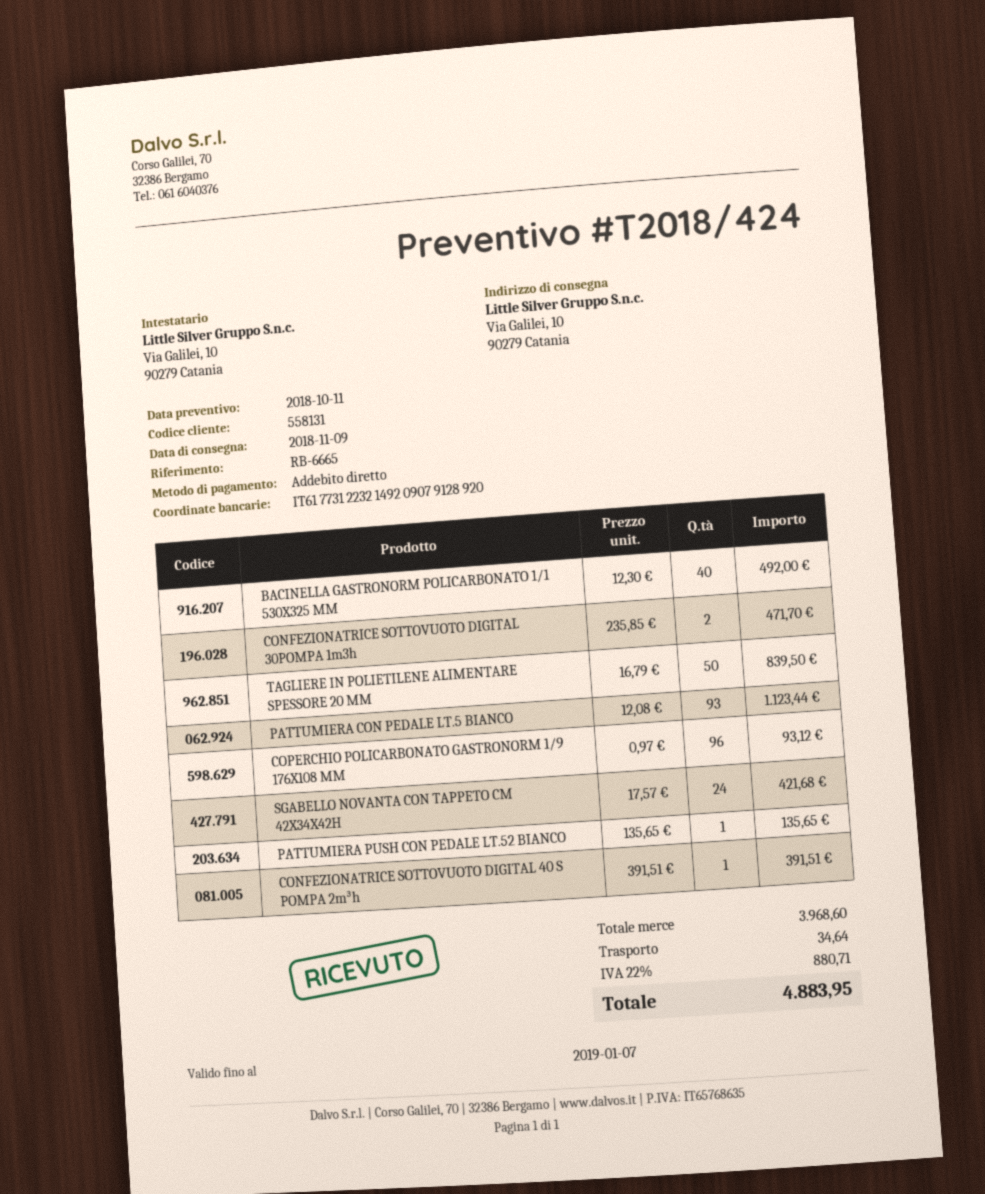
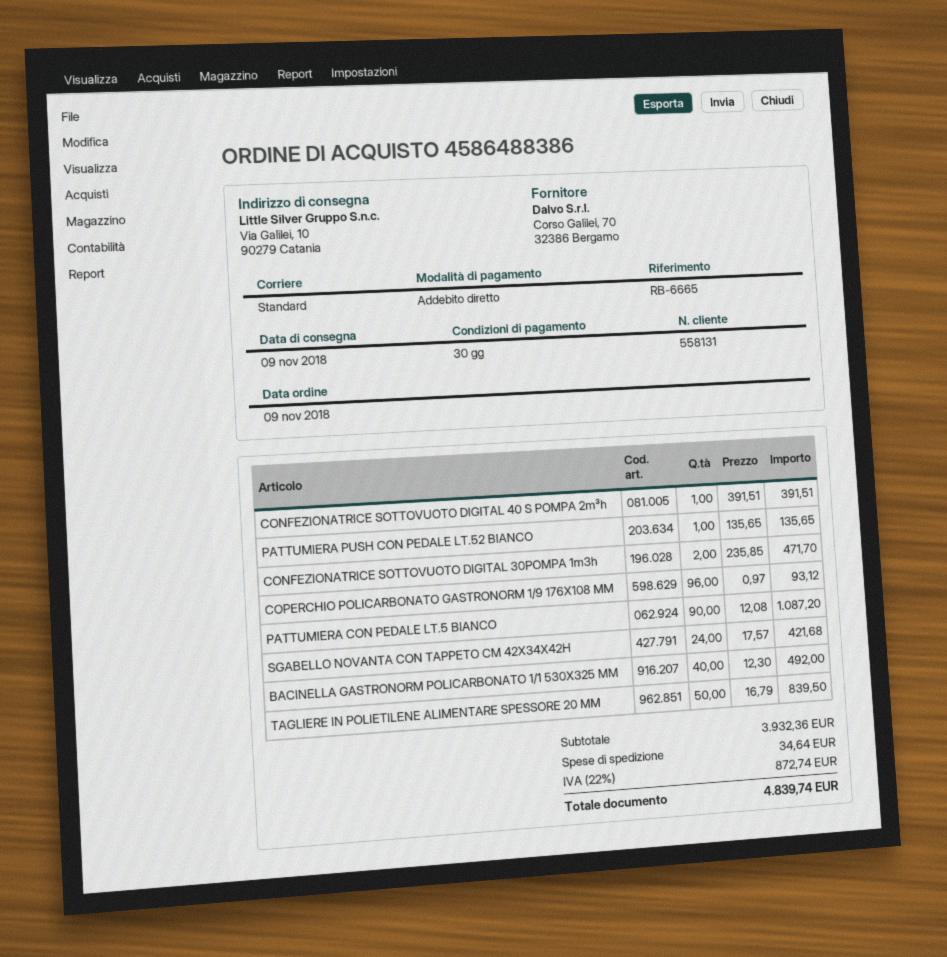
PATTUMIERA CON PEDALE LT.5 BIANCO: 93 x 12.08 = 1123.44 -> 90 x 12.08 = 1087.20
subtotal: 3968.60 -> 3932.36
tax: 22% = 880.71 -> 22% = 872.74
total: 4883.95 -> 4839.74

